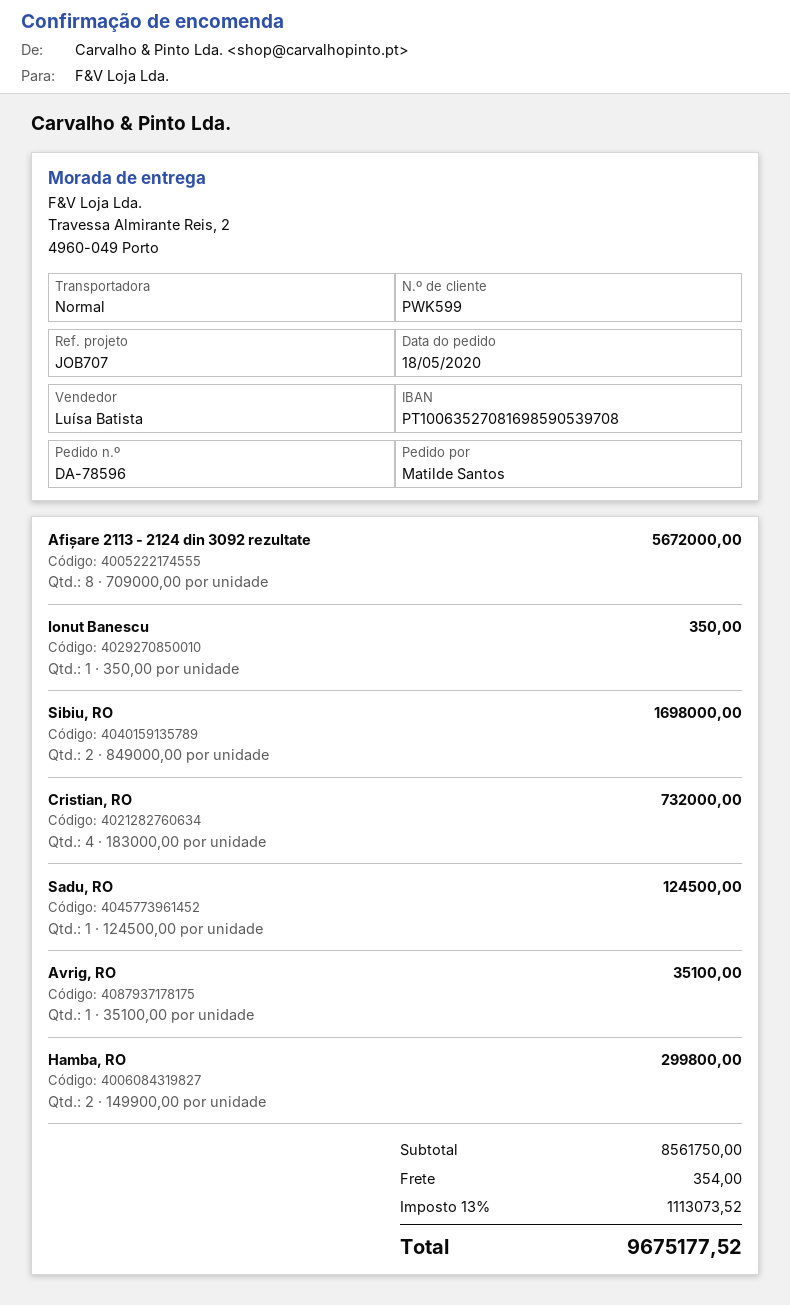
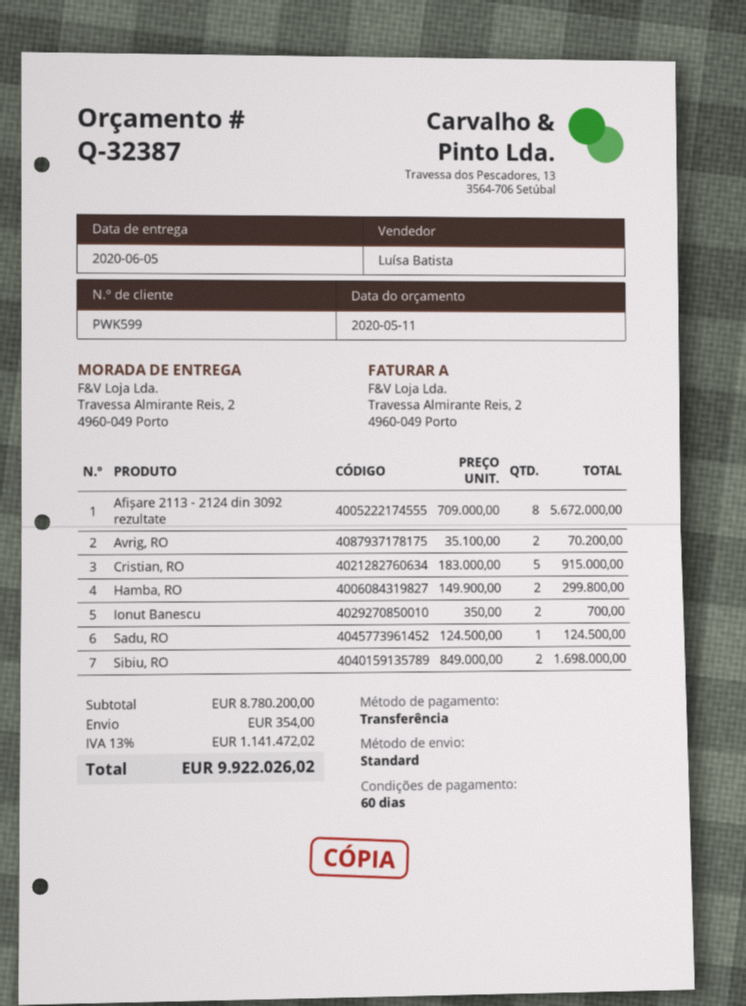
Ionut Banescu: 1 x 350.00 = 350.00 -> 2 x 350.00 = 700.00
Cristian, RO: 4 x 183000.00 = 732000.00 -> 5 x 183000.00 = 915000.00
Avrig, RO: 1 x 35100.00 = 35100.00 -> 2 x 35100.00 = 70200.00
subtotal: 8561750.00 -> 8780200.00
tax: 13% = 1113073.52 -> 13% = 1141472.02
total: 9675177.52 -> 9922026.02

